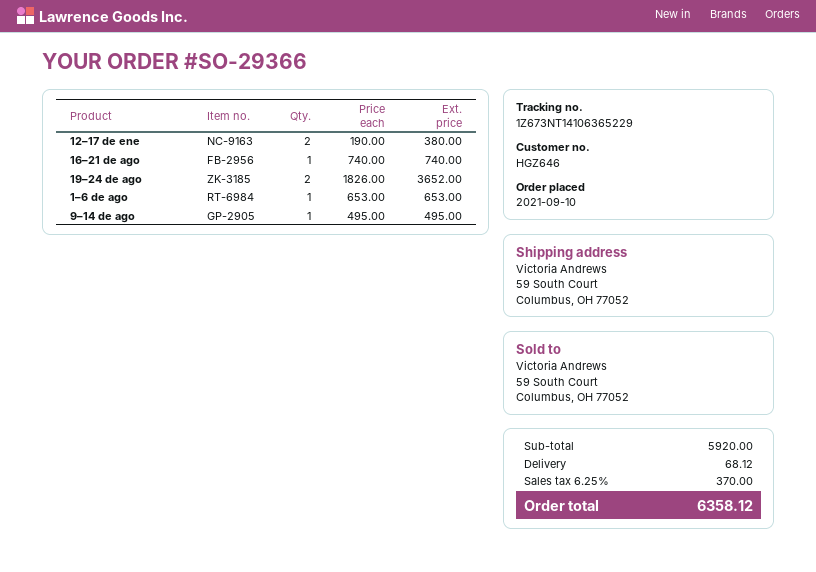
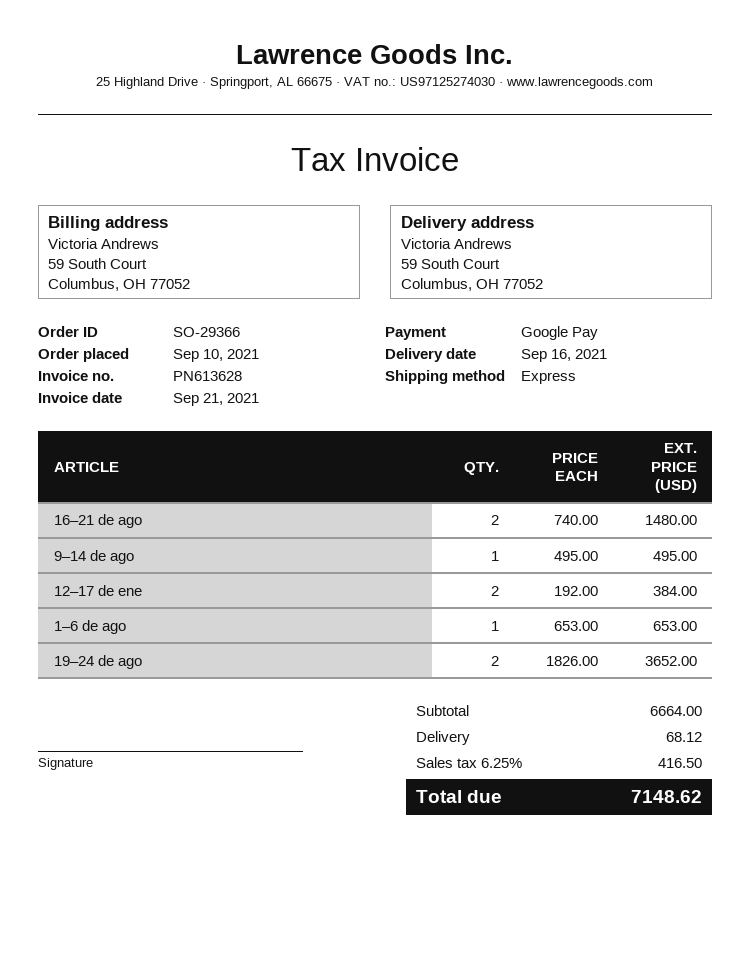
12–17 de ene: 2 x 190.00 = 380.00 -> 2 x 192.00 = 384.00
16–21 de ago: 1 x 740.00 = 740.00 -> 2 x 740.00 = 1480.00
subtotal: 5920.00 -> 6664.00
tax: 6.25% = 370.00 -> 6.25% = 416.50
total: 6358.12 -> 7148.62

